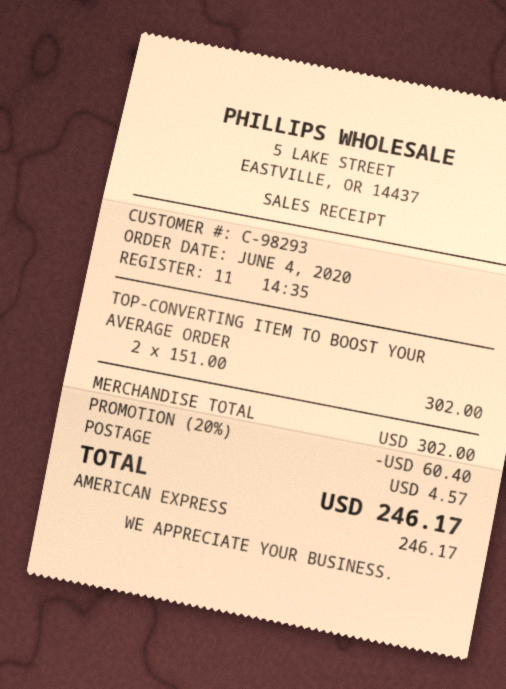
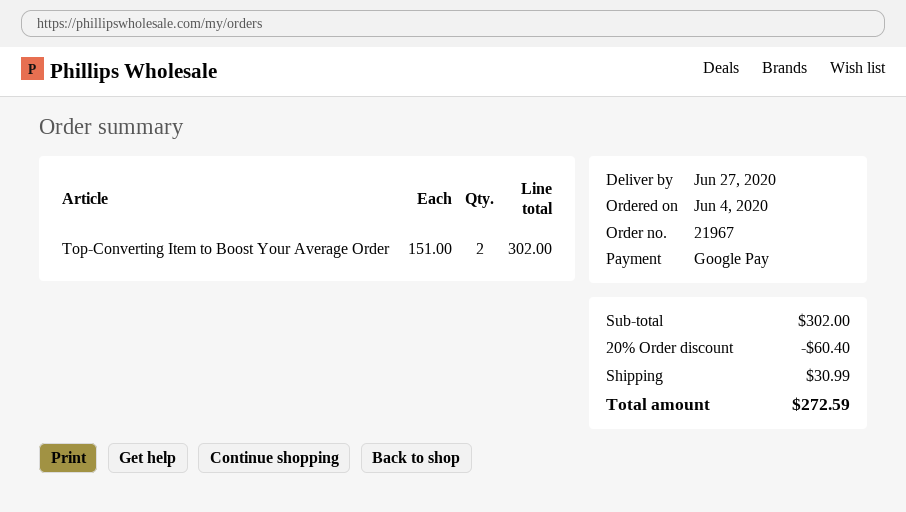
payment method: American Express -> Google Pay
shipping: 4.57 -> 30.99
total: 246.17 -> 272.59

